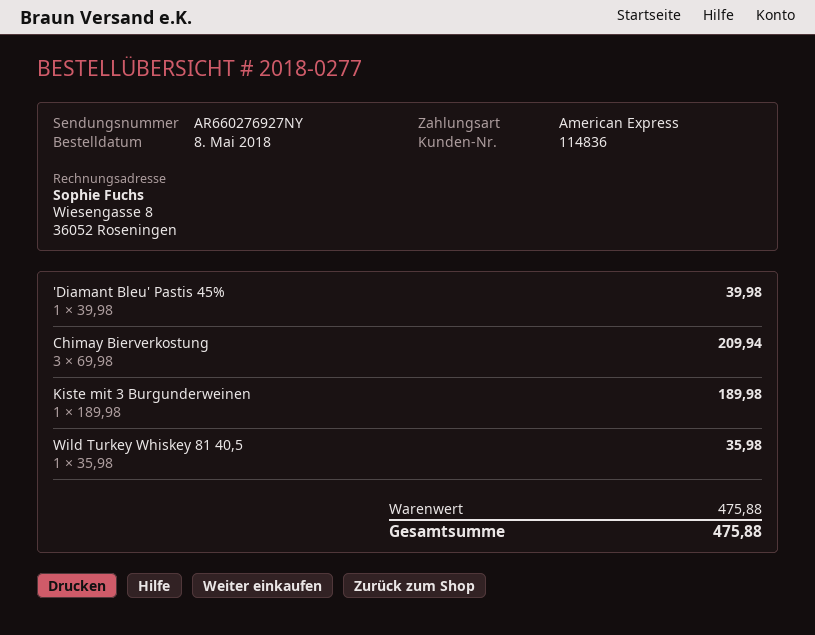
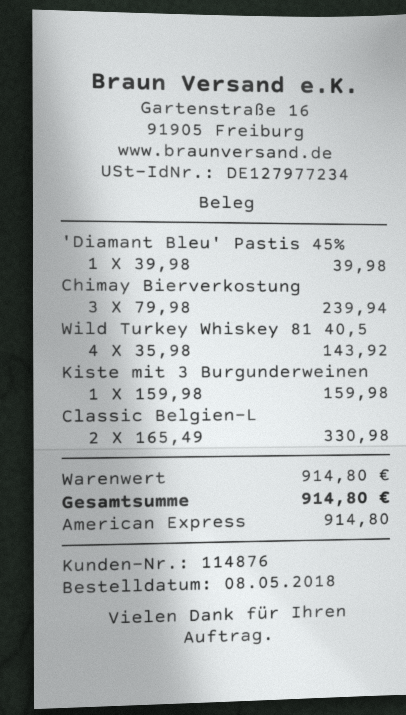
customer number: 114836 -> 114876
Chimay Bierverkostung: 3 x 69.98 = 209.94 -> 3 x 79.98 = 239.94
Kiste mit 3 Burgunderweinen: 1 x 189.98 = 189.98 -> 1 x 159.98 = 159.98
Wild Turkey Whiskey 81 40,5: 1 x 35.98 = 35.98 -> 4 x 35.98 = 143.92
Classic Belgien-L: none -> 2 x 165.49 = 330.98
subtotal: 475.88 -> 914.80
total: 475.88 -> 914.80

